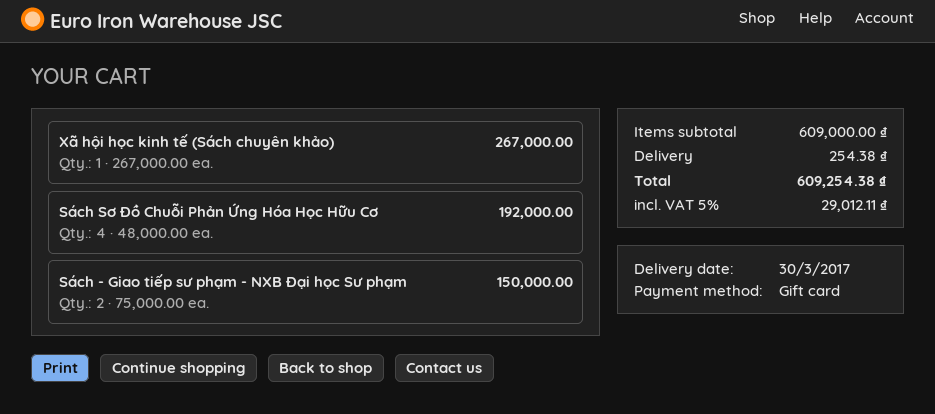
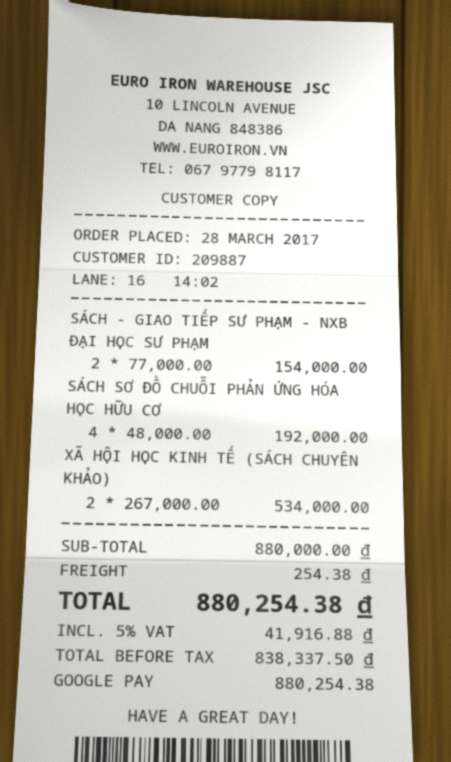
payment method: gift card -> Google Pay
Xã hội học kinh tế (Sách chuyên khảo): 1 x 267000.00 = 267000.00 -> 2 x 267000.00 = 534000.00
Sách - Giao tiếp sư phạm - NXB Đại học Sư phạm: 2 x 75000.00 = 150000.00 -> 2 x 77000.00 = 154000.00
subtotal: 609000.00 -> 880000.00
tax: 5% = 29012.11 -> 5% = 41916.88
total: 609254.38 -> 880254.38

